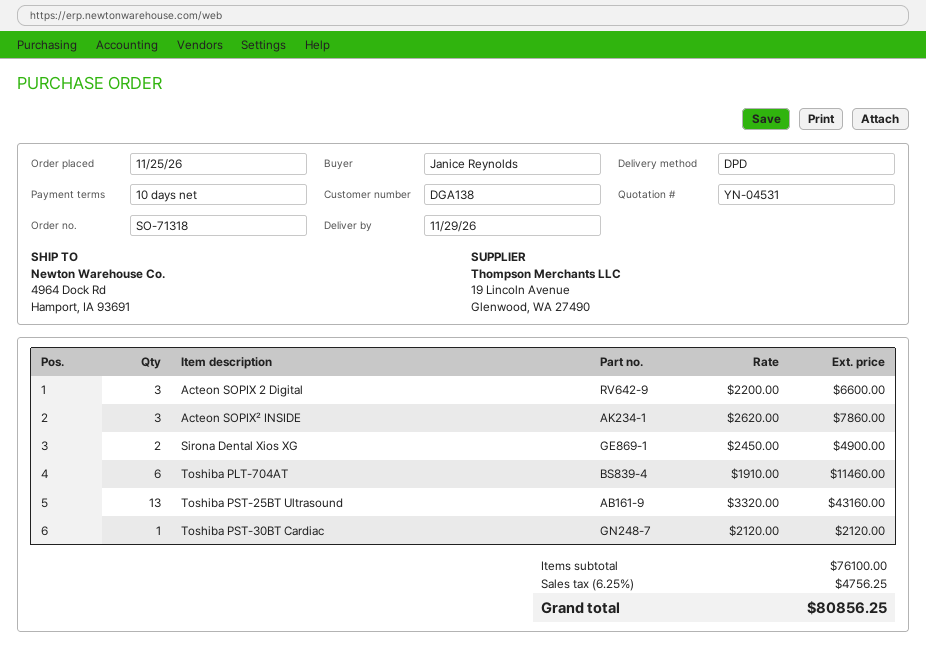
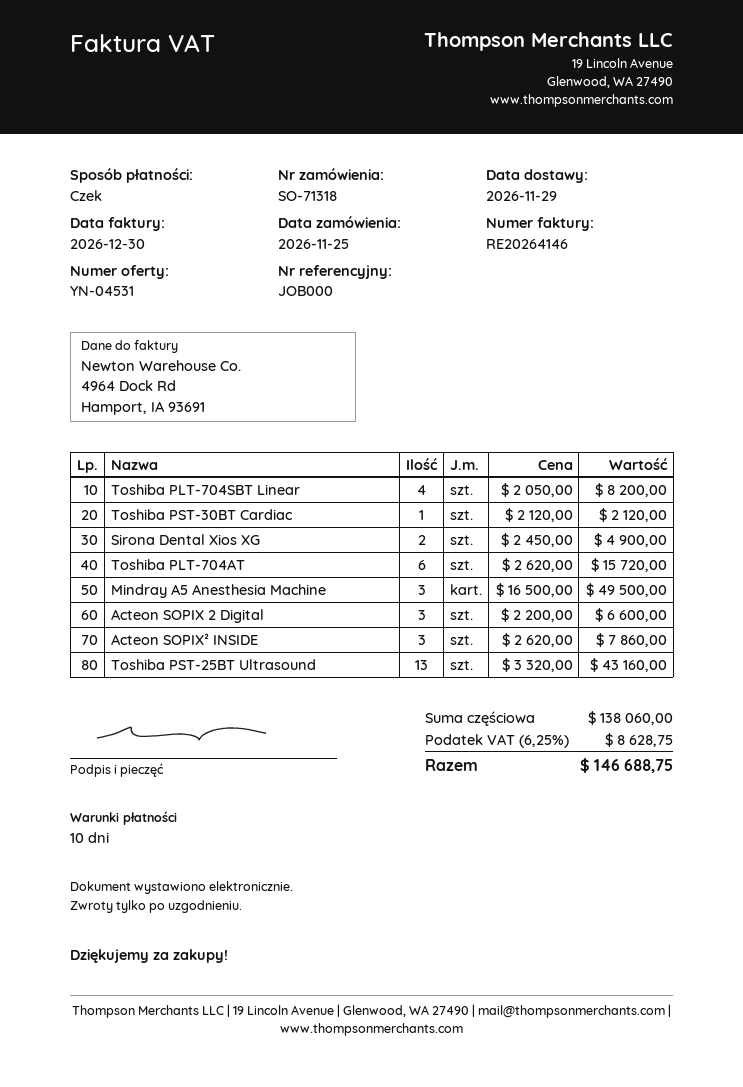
Toshiba PLT-704AT: 6 x 1910.00 = 11460.00 -> 6 x 2620.00 = 15720.00
Toshiba PLT-704SBT Linear: none -> 4 x 2050.00 = 8200.00
Mindray A5 Anesthesia Machine: none -> 3 x 16500.00 = 49500.00
subtotal: 76100.00 -> 138060.00
tax: 6.25% = 4756.25 -> 6.25% = 8628.75
total: 80856.25 -> 146688.75

